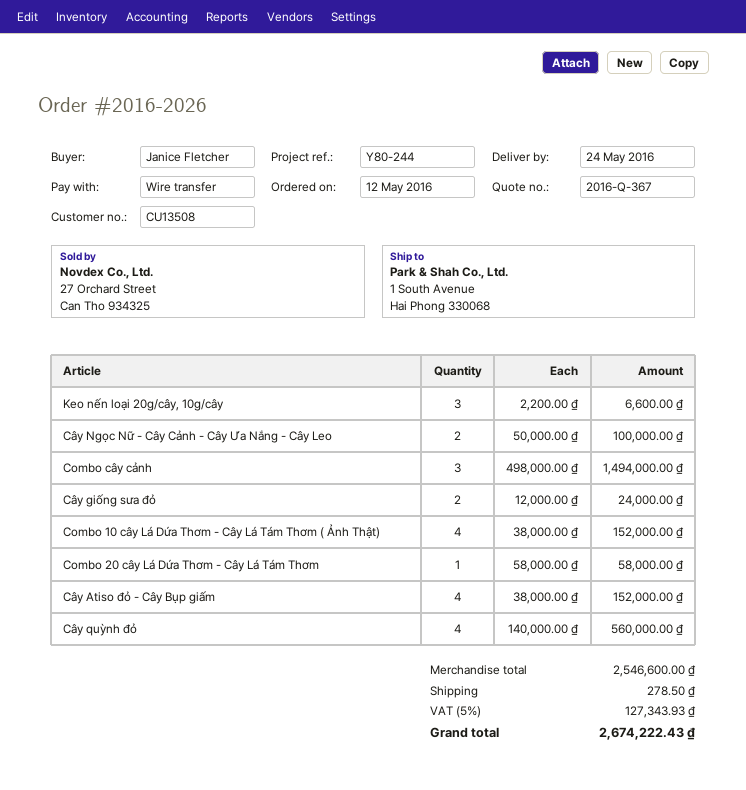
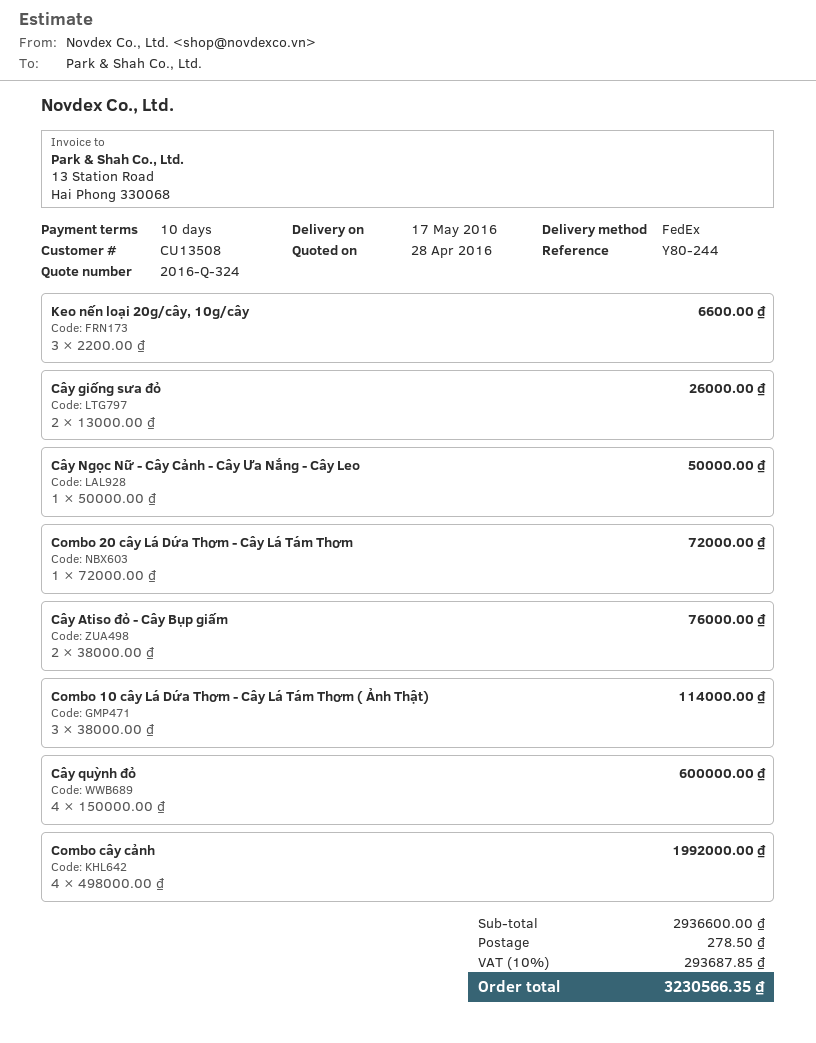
quote number: 2016-Q-367 -> 2016-Q-324
delivery date: 2016-05-24 -> 2016-05-17
Cây Ngọc Nữ - Cây Cảnh - Cây Ưa Nắng - Cây Leo: 2 x 50000.00 = 100000.00 -> 1 x 50000.00 = 50000.00
Combo cây cảnh: 3 x 498000.00 = 1494000.00 -> 4 x 498000.00 = 1992000.00
Cây giống sưa đỏ: 2 x 12000.00 = 24000.00 -> 2 x 13000.00 = 26000.00
Combo 10 cây Lá Dứa Thơm - Cây Lá Tám Thơm ( Ảnh Thật): 4 x 38000.00 = 152000.00 -> 3 x 38000.00 = 114000.00
Combo 20 cây Lá Dứa Thơm - Cây Lá Tám Thơm: 1 x 58000.00 = 58000.00 -> 1 x 72000.00 = 72000.00
Cây Atiso đỏ - Cây Bụp giấm: 4 x 38000.00 = 152000.00 -> 2 x 38000.00 = 76000.00
Cây quỳnh đỏ: 4 x 140000.00 = 560000.00 -> 4 x 150000.00 = 600000.00
subtotal: 2546600.00 -> 2936600.00
tax: 5% = 127343.93 -> 10% = 293687.85
total: 2674222.43 -> 3230566.35

